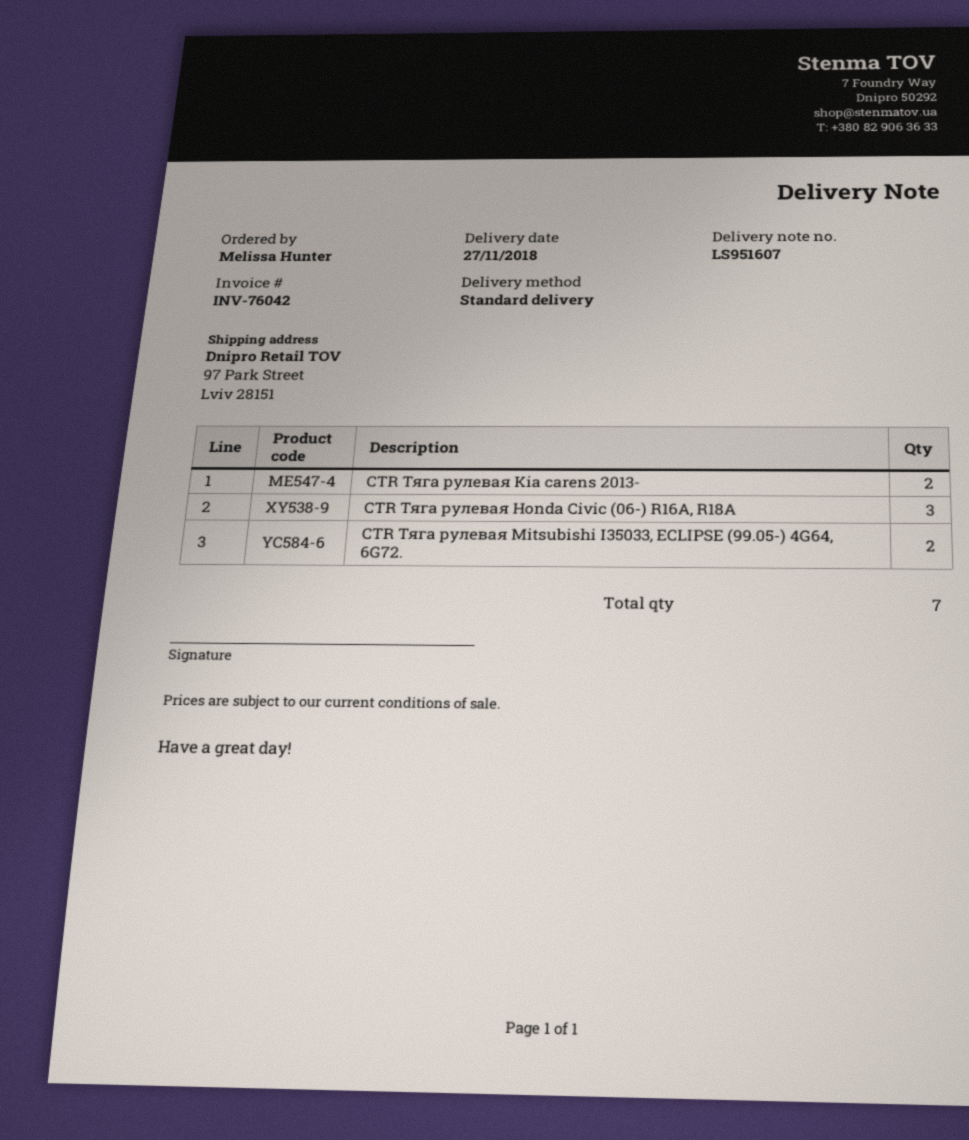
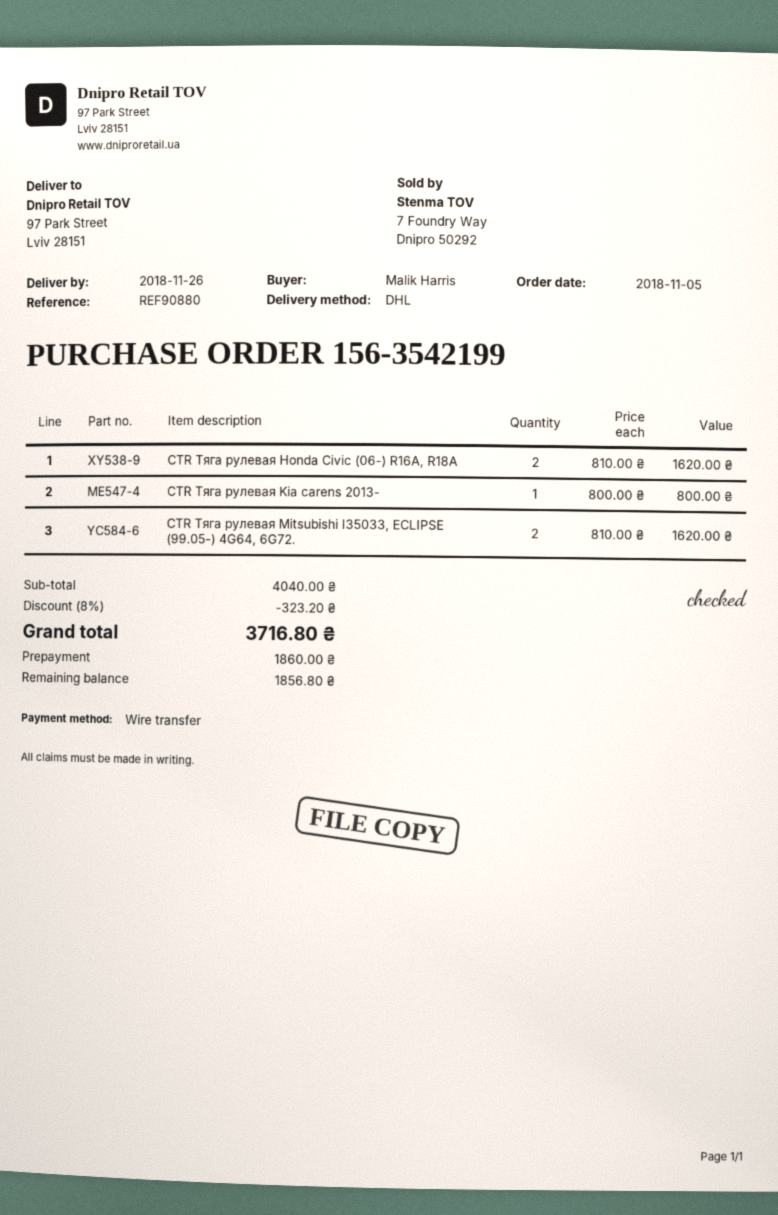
delivery date: 2018-11-27 -> 2018-11-26
ordered by: Melissa Hunter -> Malik Harris
shipping method: standard -> DHL
CTR Тяга рулевая Kia carens 2013-: 2 -> 1
CTR Тяга рулевая Honda Civic (06-) R16A, R18A: 3 -> 2

